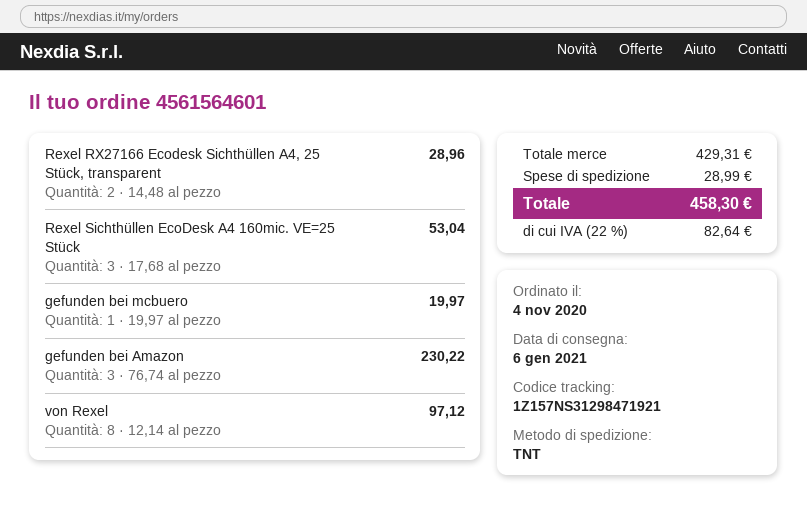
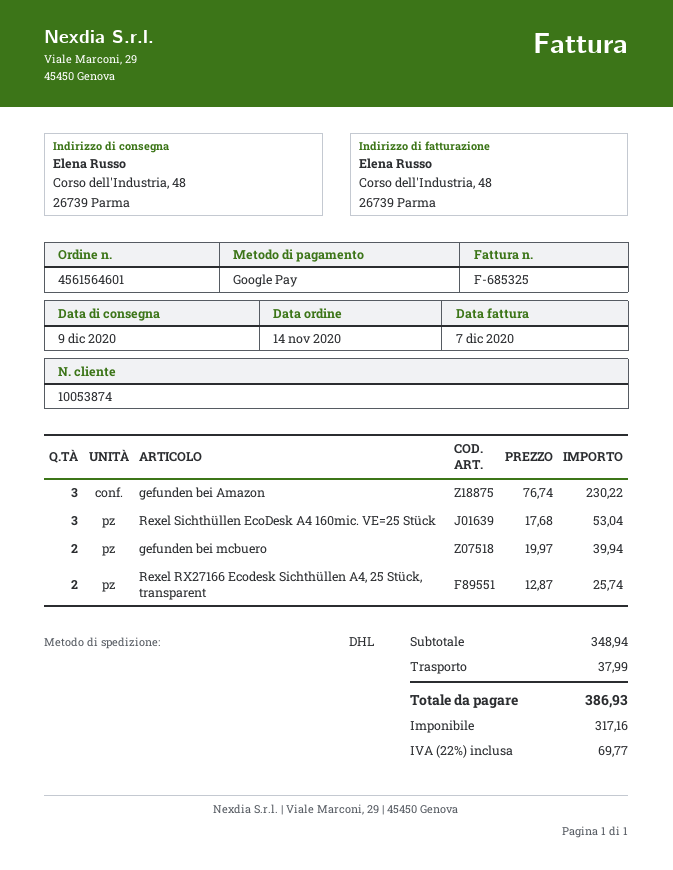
order date: 2020-11-04 -> 2020-11-14
delivery date: 2021-01-06 -> 2020-12-09
shipping method: TNT -> DHL
Rexel RX27166 Ecodesk Sichthüllen A4, 25 Stück, transparent: 2 x 14.48 = 28.96 -> 2 x 12.87 = 25.74
gefunden bei mcbuero: 1 x 19.97 = 19.97 -> 2 x 19.97 = 39.94
von Rexel: 8 x 12.14 = 97.12 -> none
subtotal: 429.31 -> 348.94
shipping: 28.99 -> 37.99
tax: 22% = 82.64 -> 22% = 69.77
total: 458.30 -> 386.93

